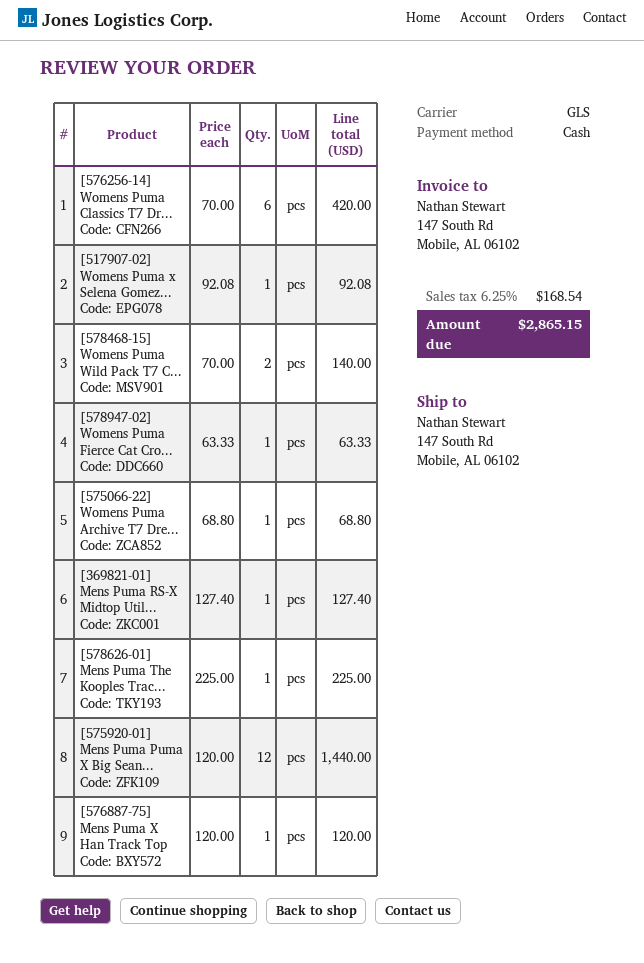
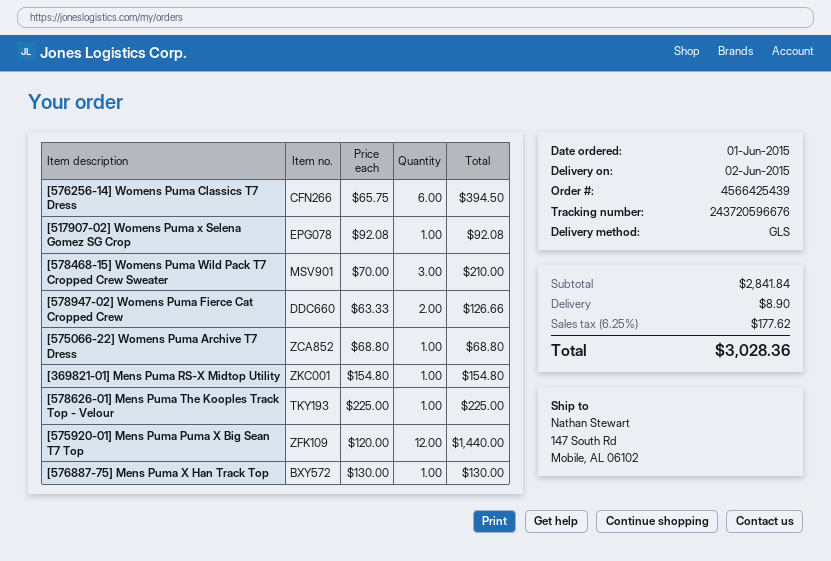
[576256-14] Womens Puma Classics T7 Dr...: 6 x 70.00 = 420.00 -> 6 x 65.75 = 394.50
[578468-15] Womens Puma Wild Pack T7 C...: 2 x 70.00 = 140.00 -> 3 x 70.00 = 210.00
[578947-02] Womens Puma Fierce Cat Cro...: 1 x 63.33 = 63.33 -> 2 x 63.33 = 126.66
[369821-01] Mens Puma RS-X Midtop Util...: 1 x 127.40 = 127.40 -> 1 x 154.80 = 154.80
[576887-75] Mens Puma X Han Track Top: 1 x 120.00 = 120.00 -> 1 x 130.00 = 130.00
shipping: none -> 8.90
tax: 6.25% = 168.54 -> 6.25% = 177.62
total: 2865.15 -> 3028.36

